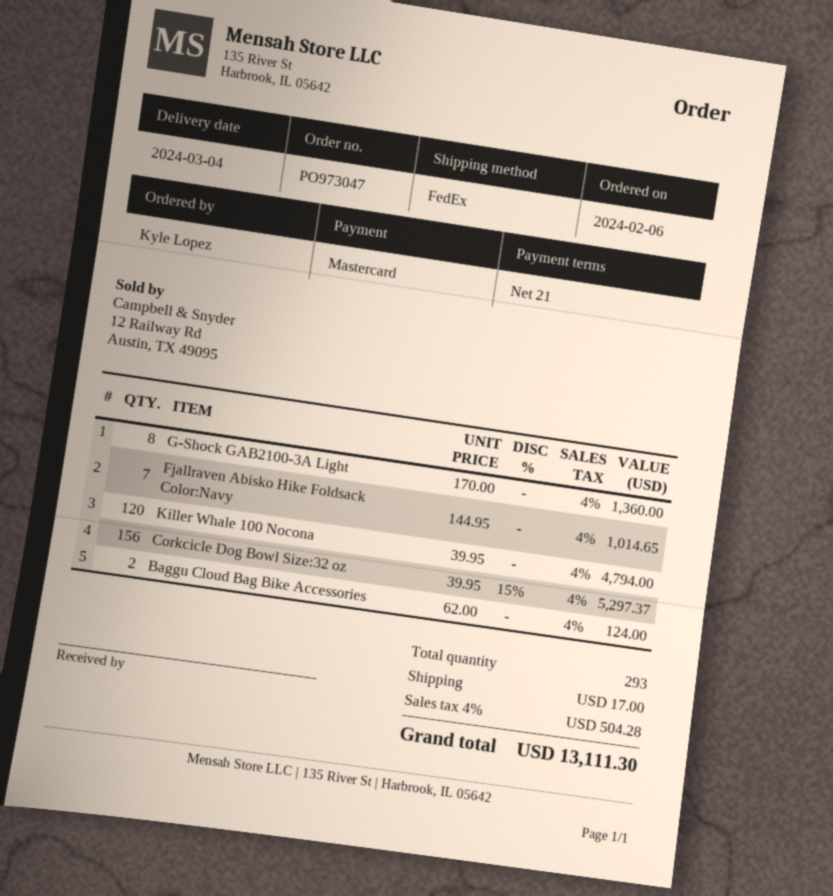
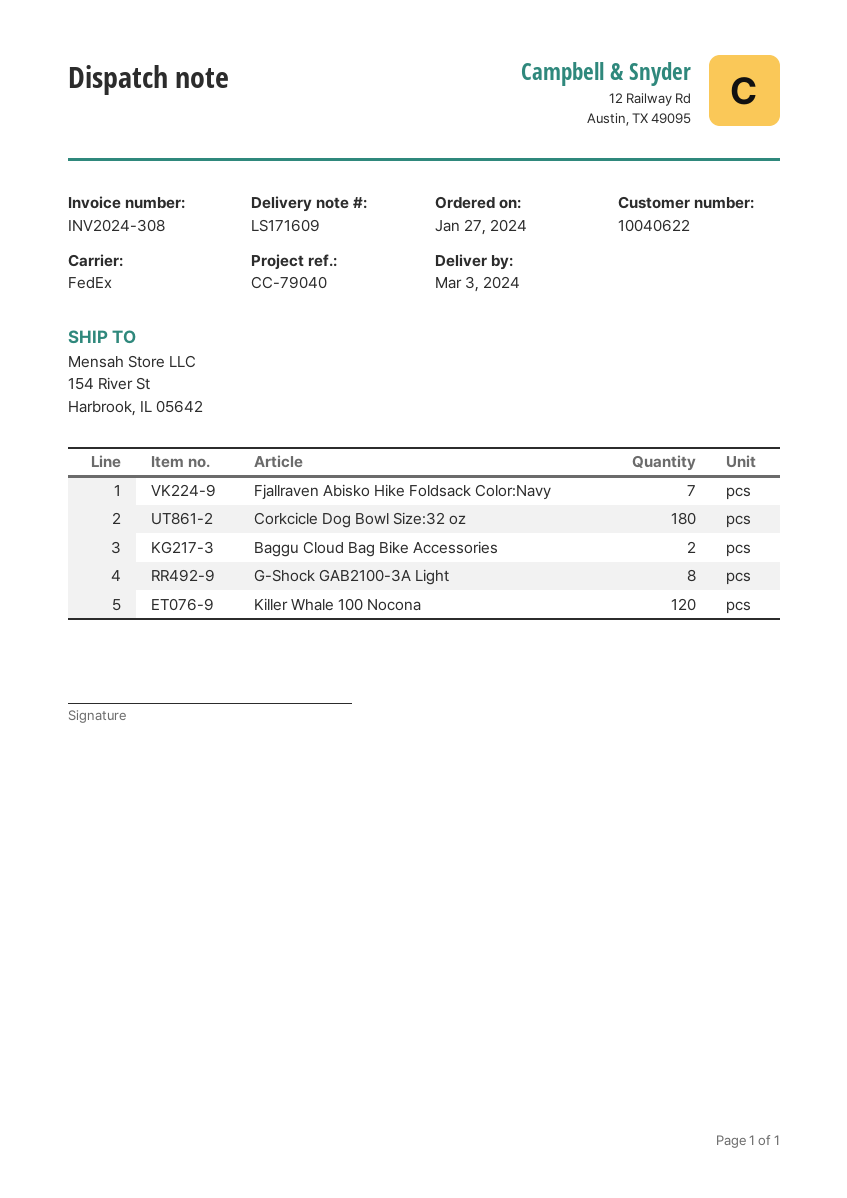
order date: 2024-02-06 -> 2024-01-27
delivery date: 2024-03-04 -> 2024-03-03
Corkcicle Dog Bowl Size:32 oz: 156 -> 180

